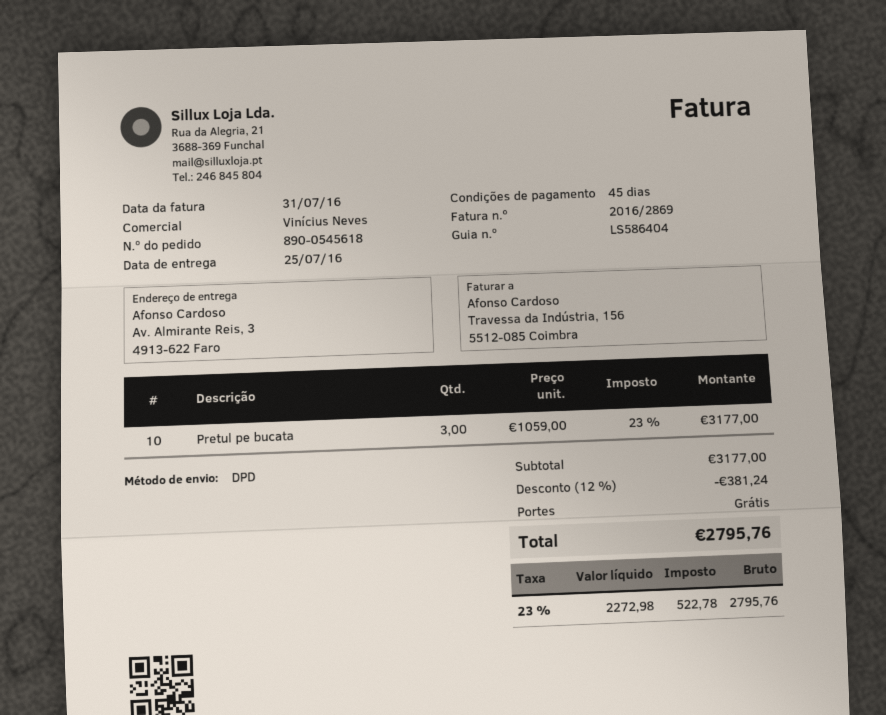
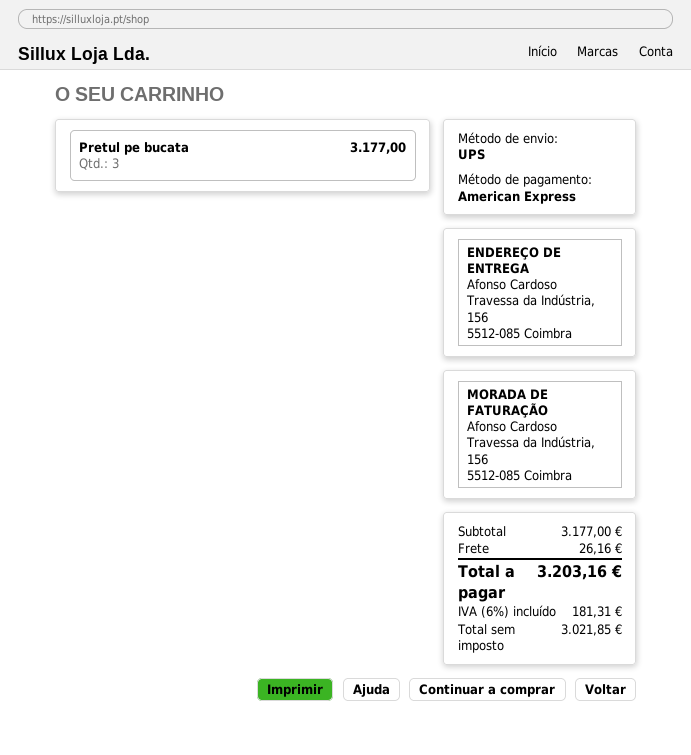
shipping method: DPD -> UPS
ship to: Av. Almirante Reis, 3, 4913-622 Faro -> Travessa da Indústria, 156, 5512-085 Coimbra
discount: 12% = 381.24 -> none
shipping: 0.00 -> 26.16
net: 2272.98 -> 3021.85
tax: 23% = 522.78 -> 6% = 181.31
total: 2795.76 -> 3203.16

